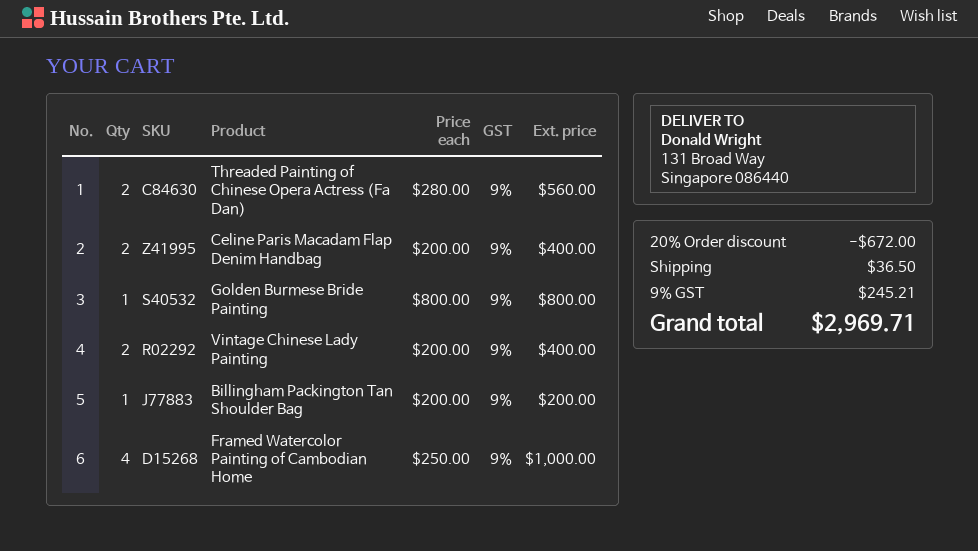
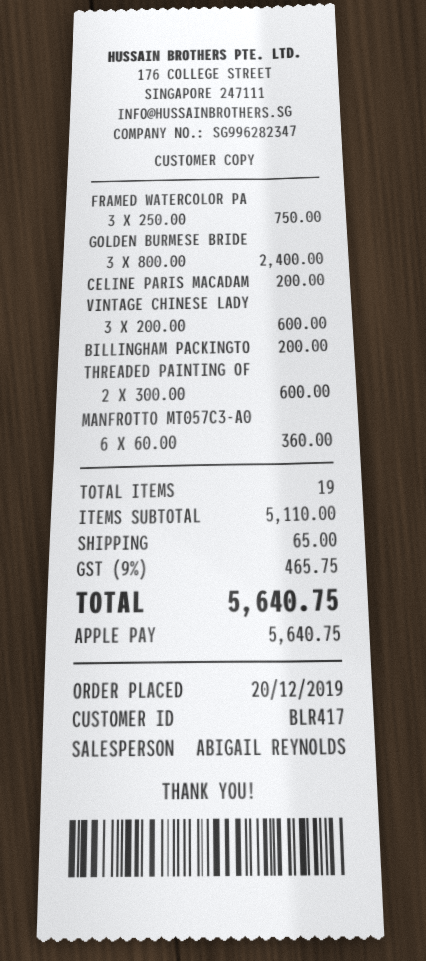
Threaded Painting of Chinese Opera Actress (Fa Dan): 2 x 280.00 = 560.00 -> 2 x 300.00 = 600.00
Celine Paris Macadam Flap Denim Handbag: 2 x 200.00 = 400.00 -> 1 x 200.00 = 200.00
Golden Burmese Bride Painting: 1 x 800.00 = 800.00 -> 3 x 800.00 = 2400.00
Vintage Chinese Lady Painting: 2 x 200.00 = 400.00 -> 3 x 200.00 = 600.00
Framed Watercolor Painting of Cambodian Home: 4 x 250.00 = 1000.00 -> 3 x 250.00 = 750.00
MANFROTTO MT057C3-A0: none -> 6 x 60.00 = 360.00
discount: 20% = 672.00 -> none
shipping: 36.50 -> 65.00
tax: 9% = 245.21 -> 9% = 465.75
total: 2969.71 -> 5640.75

